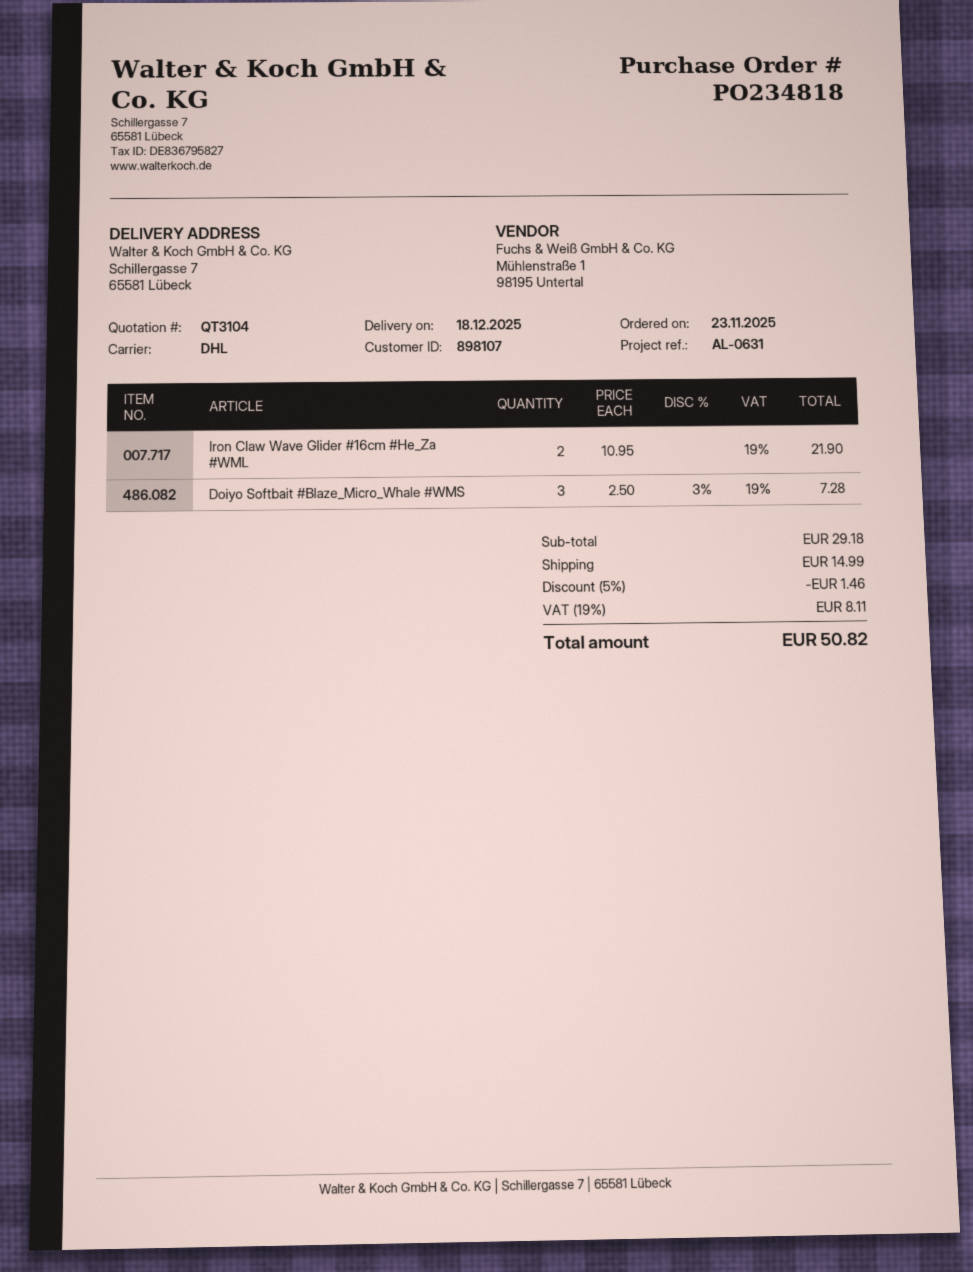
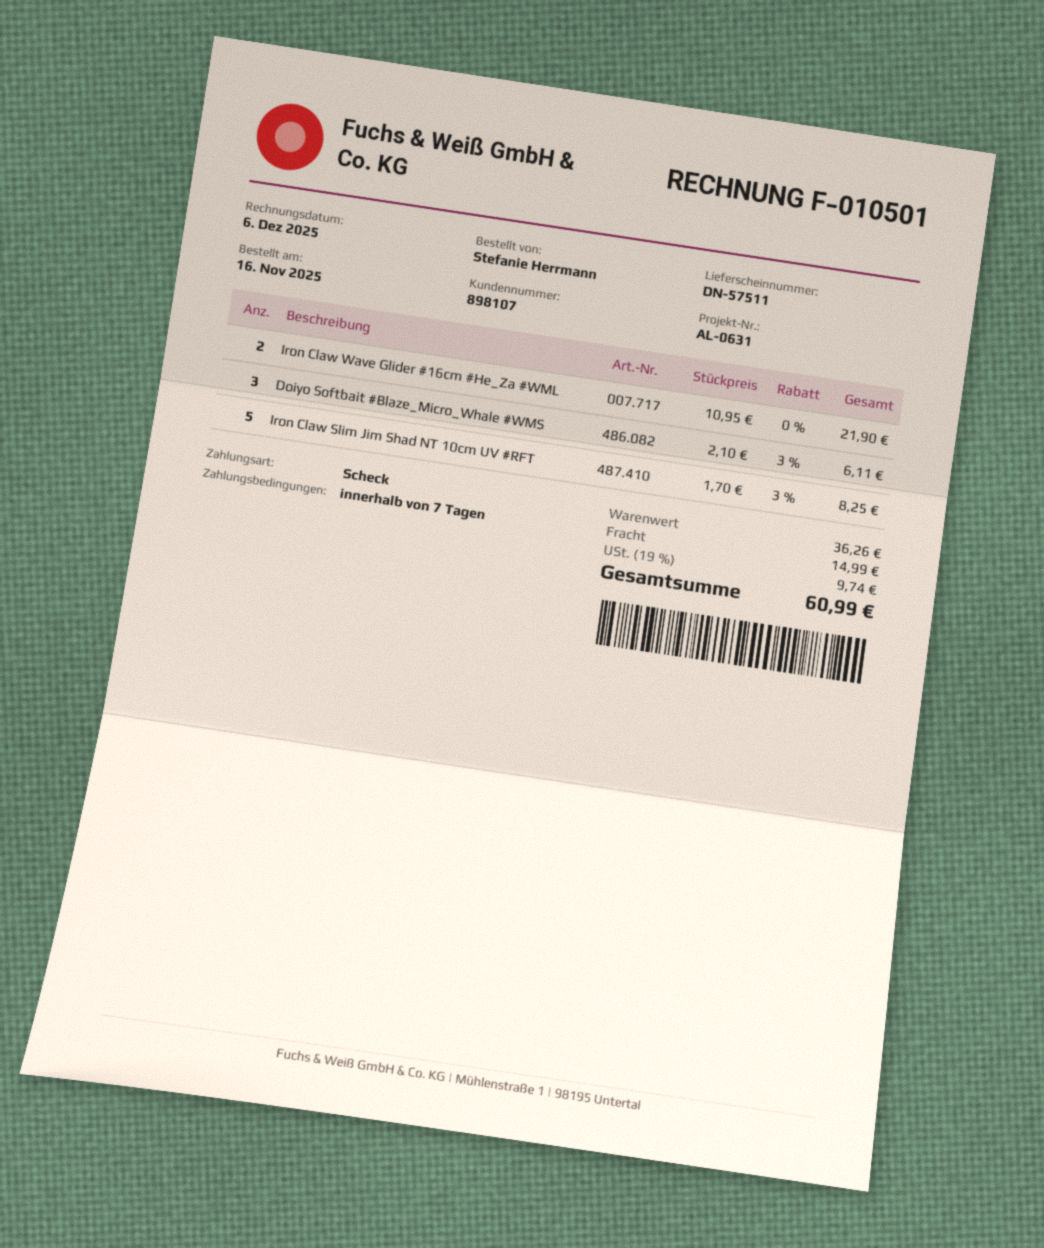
order date: 2025-11-23 -> 2025-11-16
Doiyo Softbait #Blaze_Micro_Whale #WMS: 3 x 2.50 - 3% = 7.28 -> 3 x 2.10 - 3% = 6.11
Iron Claw Slim Jim Shad NT 10cm UV #RFT: none -> 5 x 1.70 - 3% = 8.25
subtotal: 29.18 -> 36.26
discount: 5% = 1.46 -> none
tax: 19% = 8.11 -> 19% = 9.74
total: 50.82 -> 60.99

